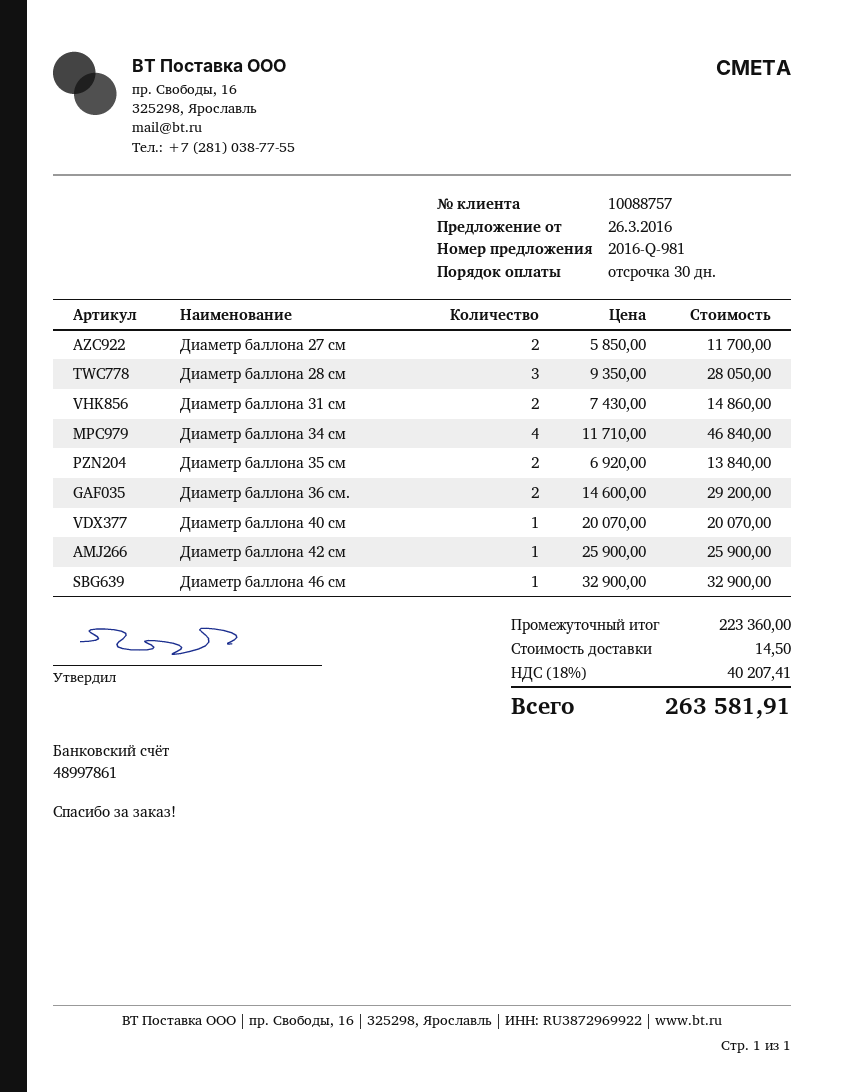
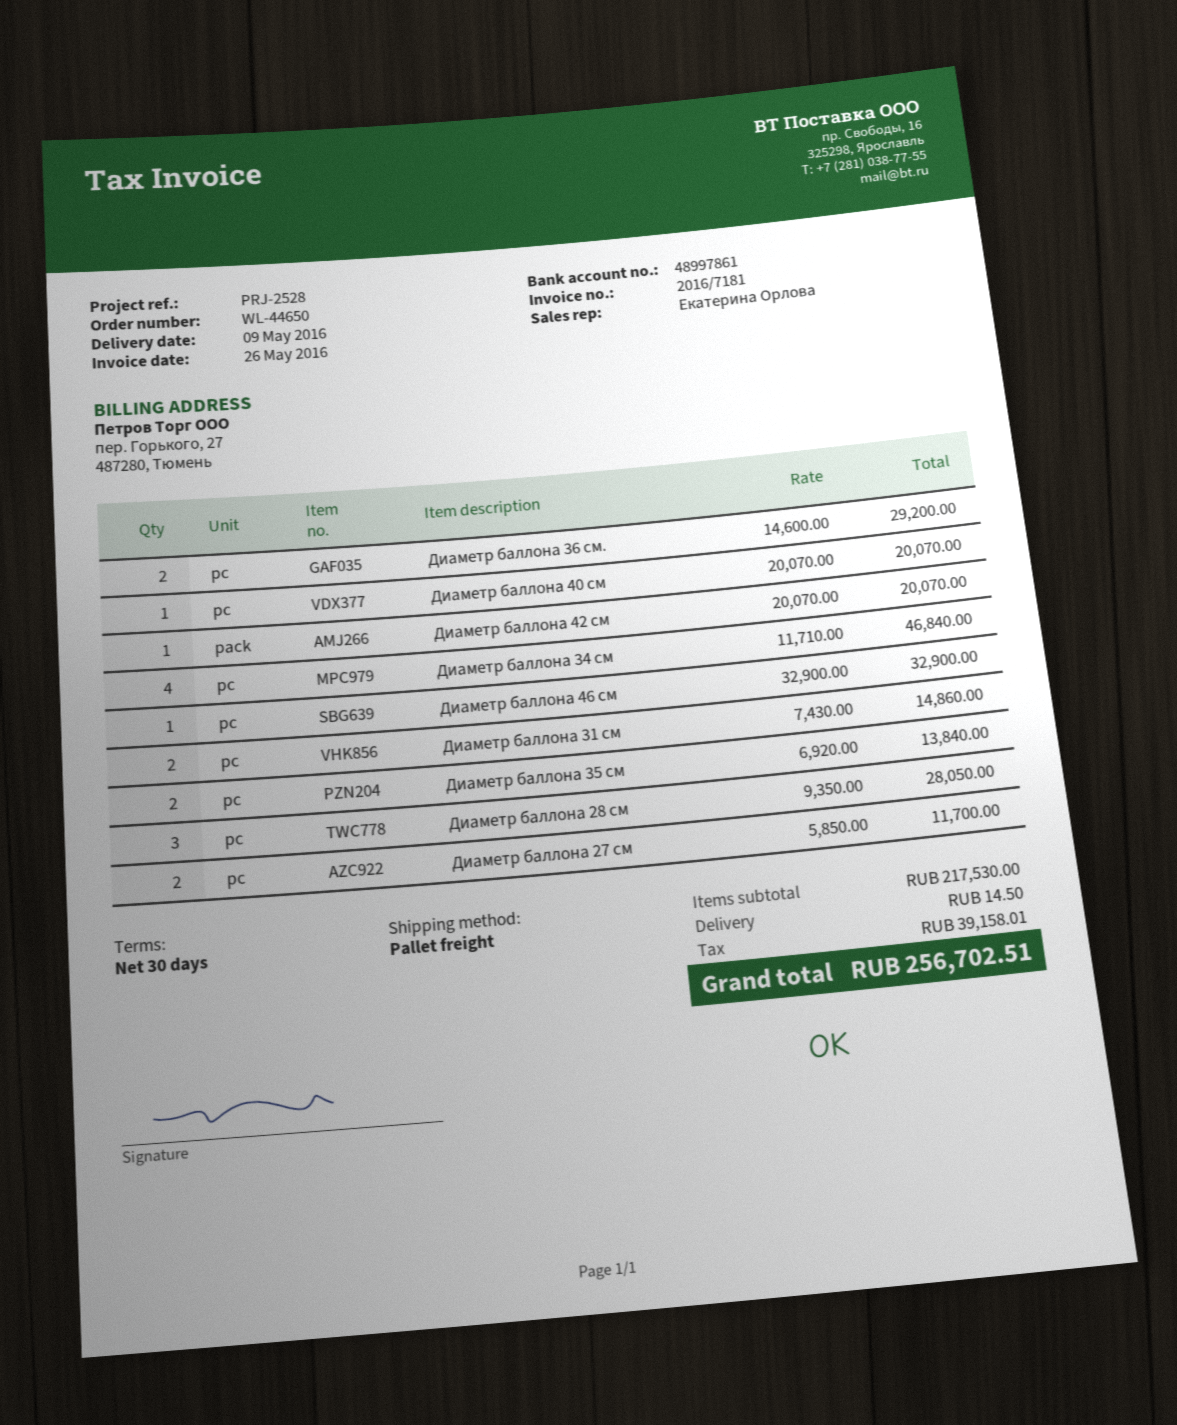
Диаметр баллона 42 см: 1 x 25900.00 = 25900.00 -> 1 x 20070.00 = 20070.00
subtotal: 223360.00 -> 217530.00
tax: 40207.41 -> 39158.01
total: 263581.91 -> 256702.51

